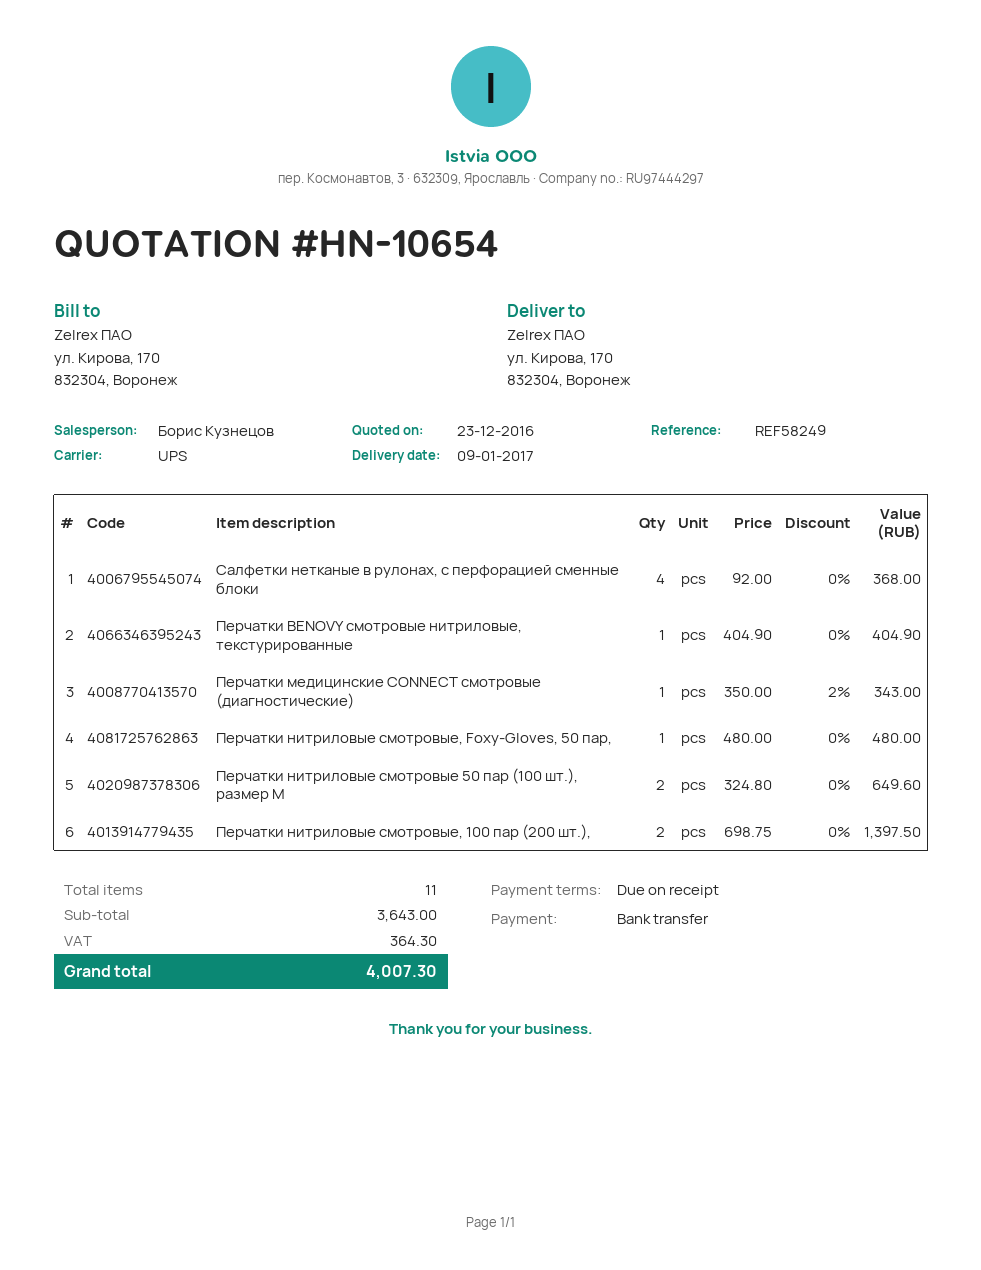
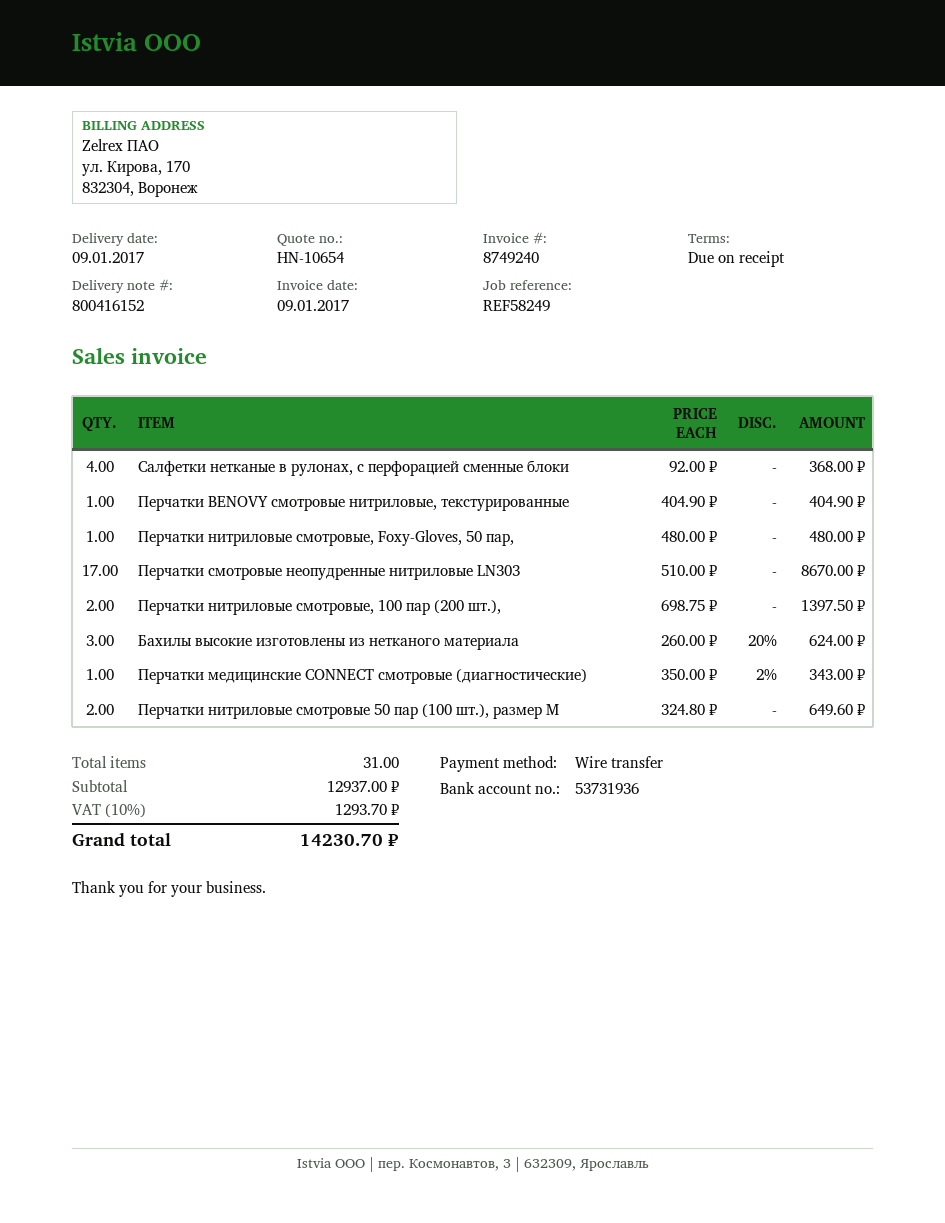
Перчатки смотровые неопудренные нитриловые LN303: none -> 17 x 510.00 = 8670.00
Бахилы высокие изготовлены из нетканого материала: none -> 3 x 260.00 - 20% = 624.00
total quantity: 11 -> 31
subtotal: 3643.00 -> 12937.00
tax: 364.30 -> 1293.70
total: 4007.30 -> 14230.70

